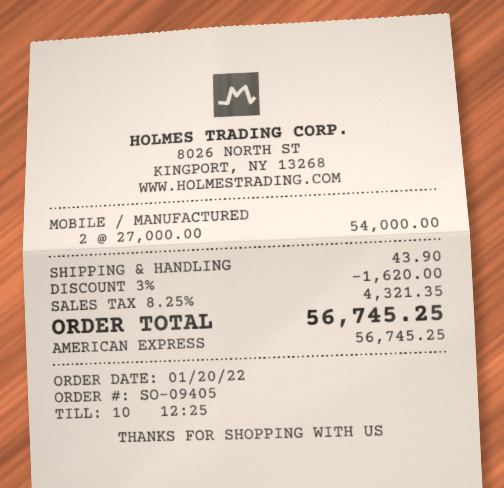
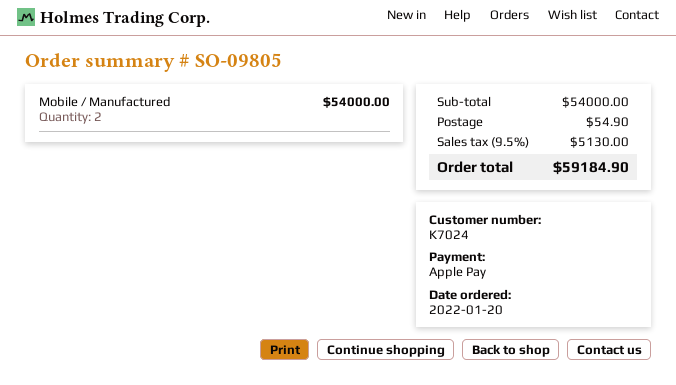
order number: SO-09405 -> SO-09805
payment method: American Express -> Apple Pay
discount: 3% = 1620.00 -> none
shipping: 43.90 -> 54.90
tax: 8.25% = 4321.35 -> 9.5% = 5130.00
total: 56745.25 -> 59184.90

